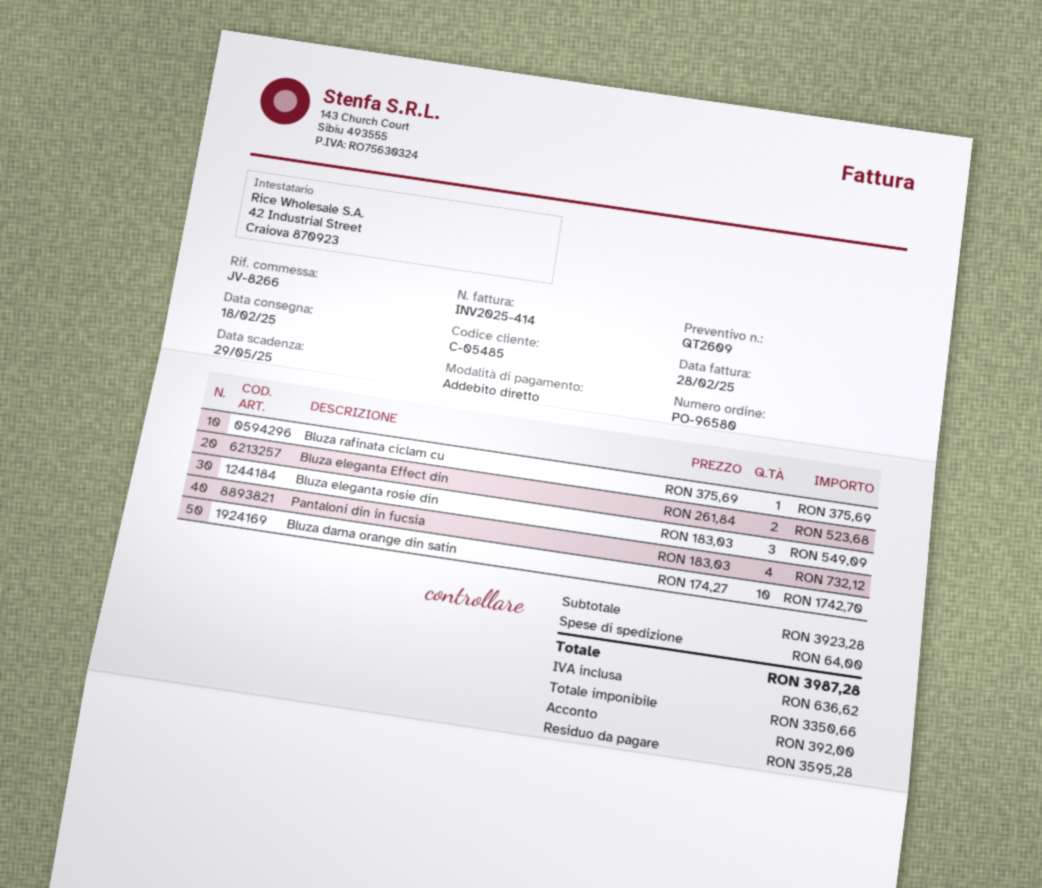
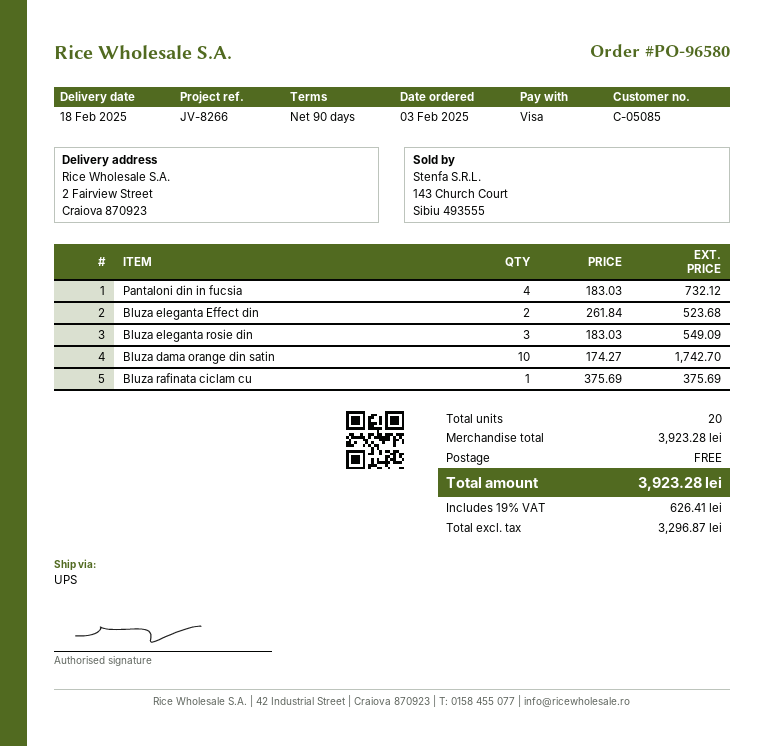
customer number: C-05485 -> C-05085
payment method: direct debit -> Visa
shipping: 64.00 -> 0.00
net: 3350.66 -> 3296.87
tax: 636.62 -> 626.41
total: 3987.28 -> 3923.28

